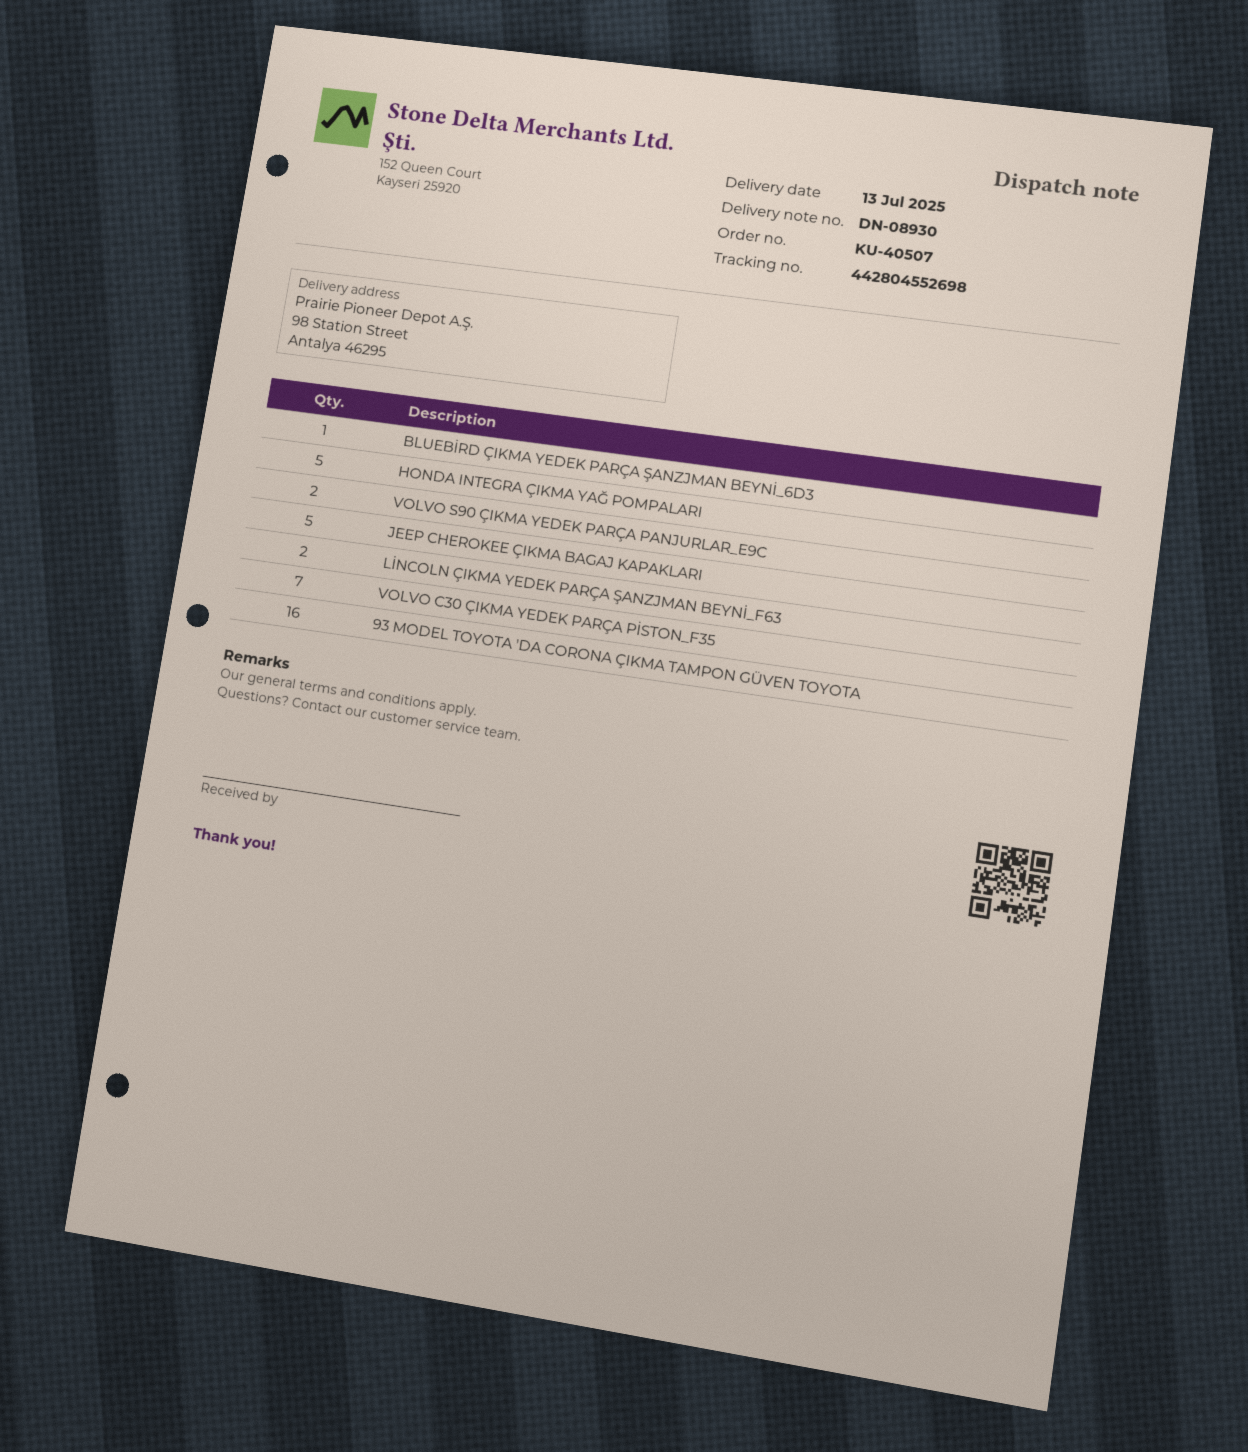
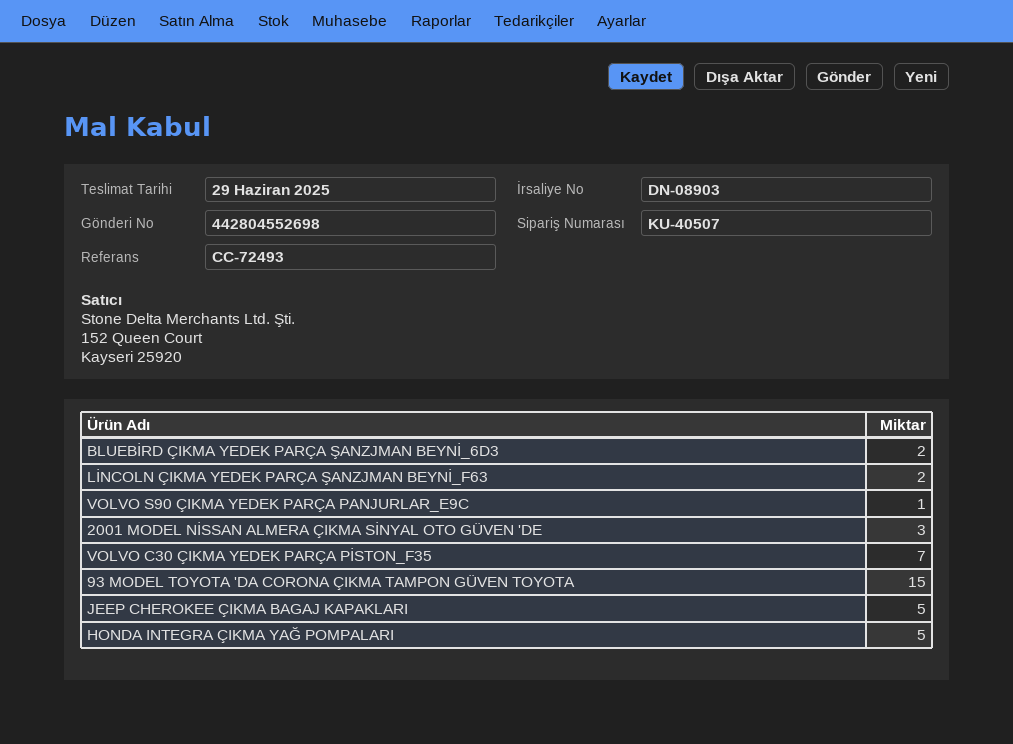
delivery note number: DN-08930 -> DN-08903
delivery date: 2025-07-13 -> 2025-06-29
BLUEBİRD ÇIKMA YEDEK PARÇA ŞANZJMAN BEYNİ_6D3: 1 -> 2
VOLVO S90 ÇIKMA YEDEK PARÇA PANJURLAR_E9C: 2 -> 1
93 MODEL TOYOTA 'DA CORONA ÇIKMA TAMPON GÜVEN TOYOTA: 16 -> 15
2001 MODEL NİSSAN ALMERA ÇIKMA SİNYAL OTO GÜVEN 'DE: none -> 3

